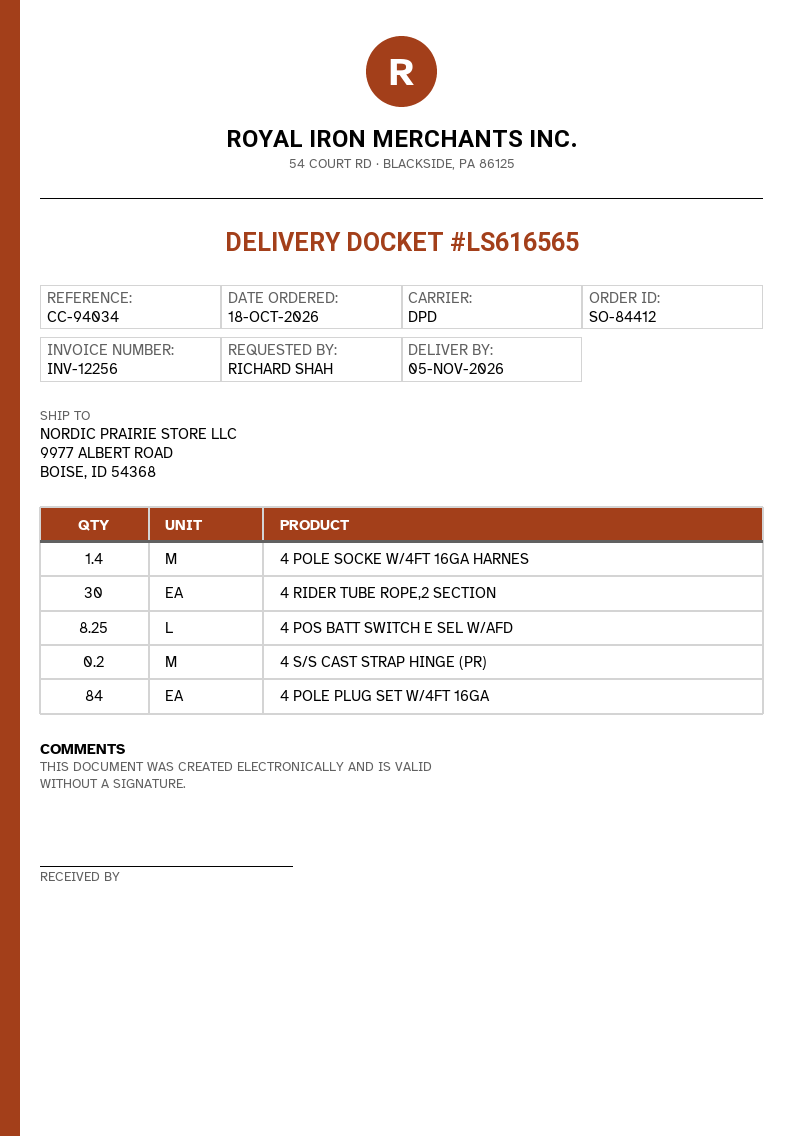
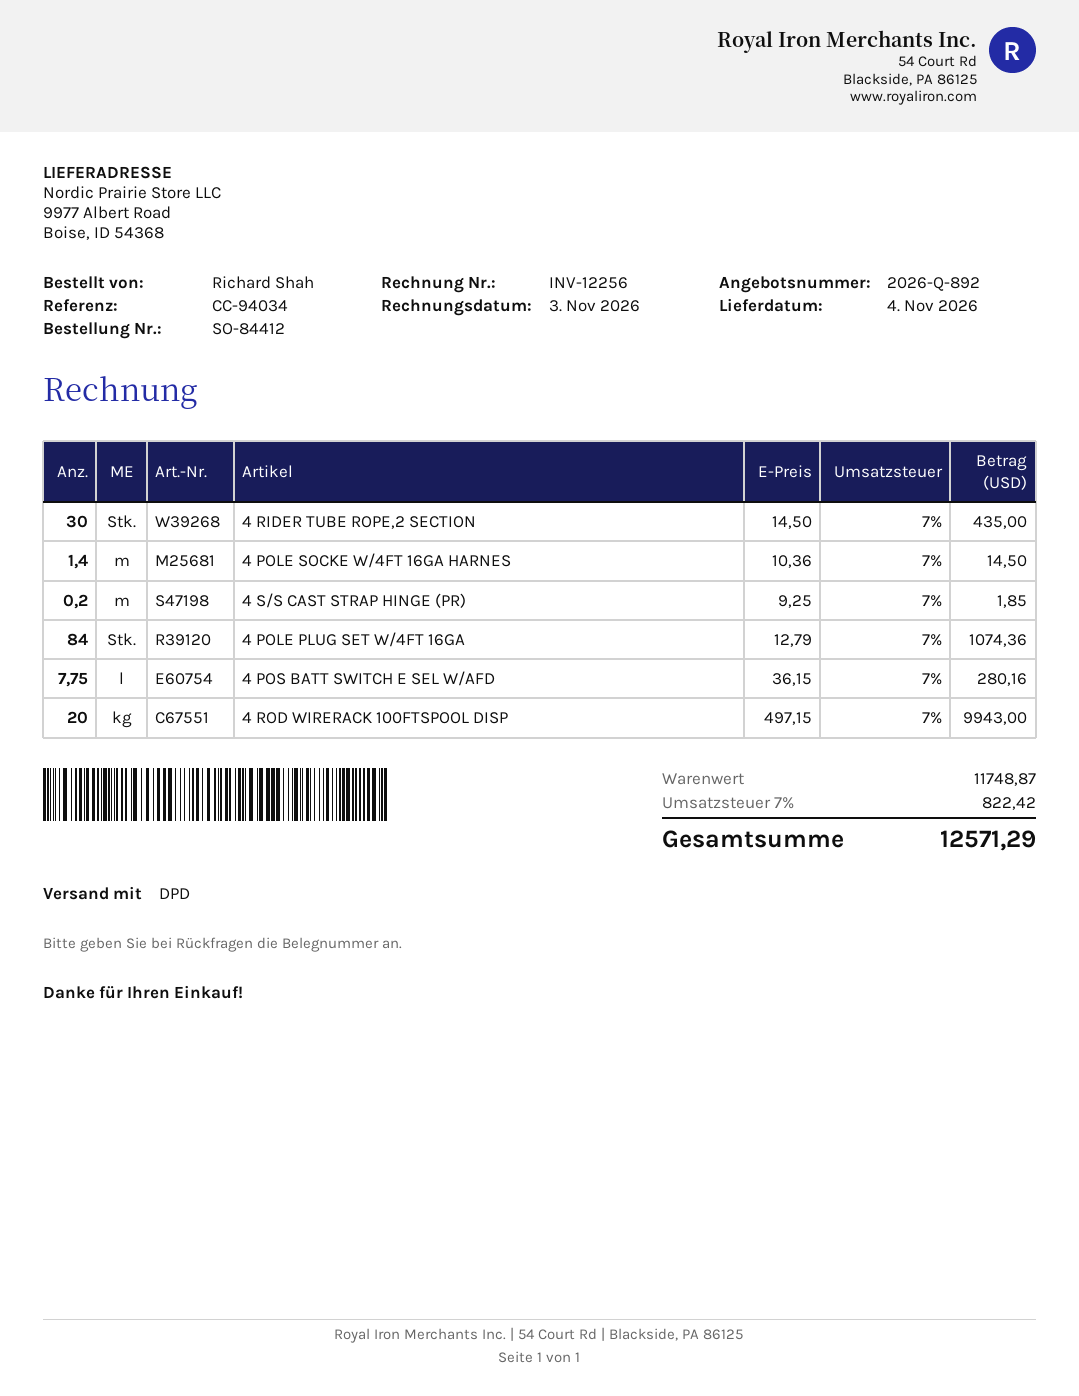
delivery date: 2026-11-05 -> 2026-11-04
4 POS BATT SWITCH E SEL W/AFD: 8.25 -> 7.75
4 ROD WIRERACK 100FTSPOOL DISP: none -> 20

